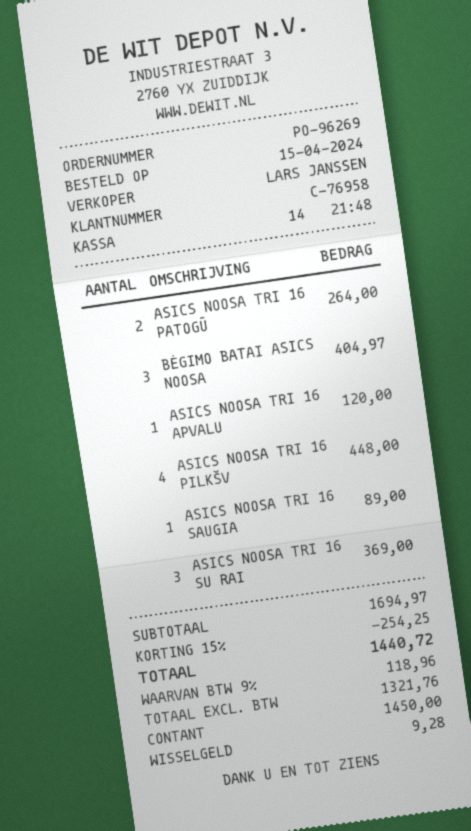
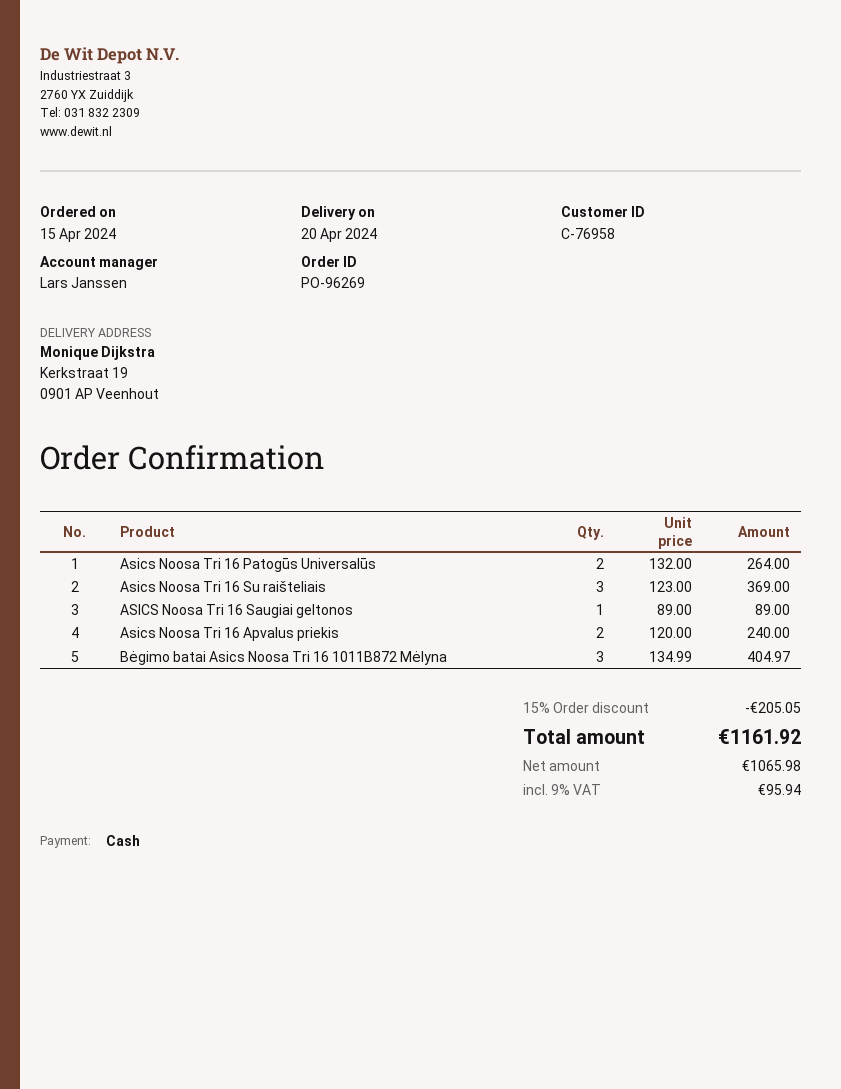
ASICS NOOSA TRI 16 APVALU: 1 for 120.00 -> 2 for 240.00
ASICS NOOSA TRI 16 PILKŠV: 4 for 448.00 -> none
discount: 15% = 254.25 -> 15% = 205.05
net: 1321.76 -> 1065.98
tax: 9% = 118.96 -> 9% = 95.94
total: 1440.72 -> 1161.92

